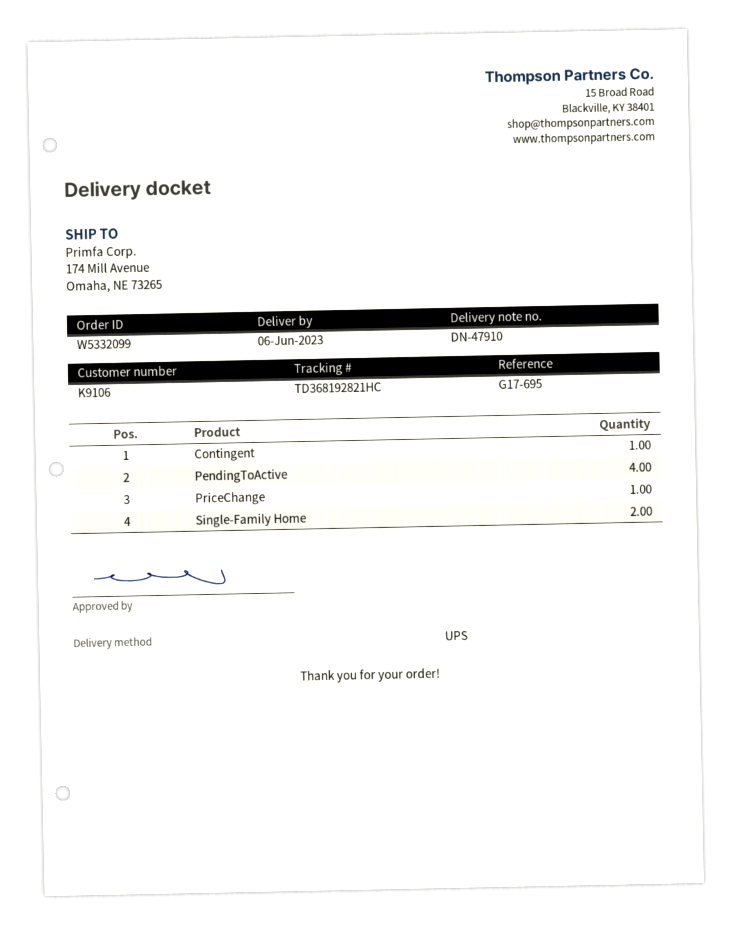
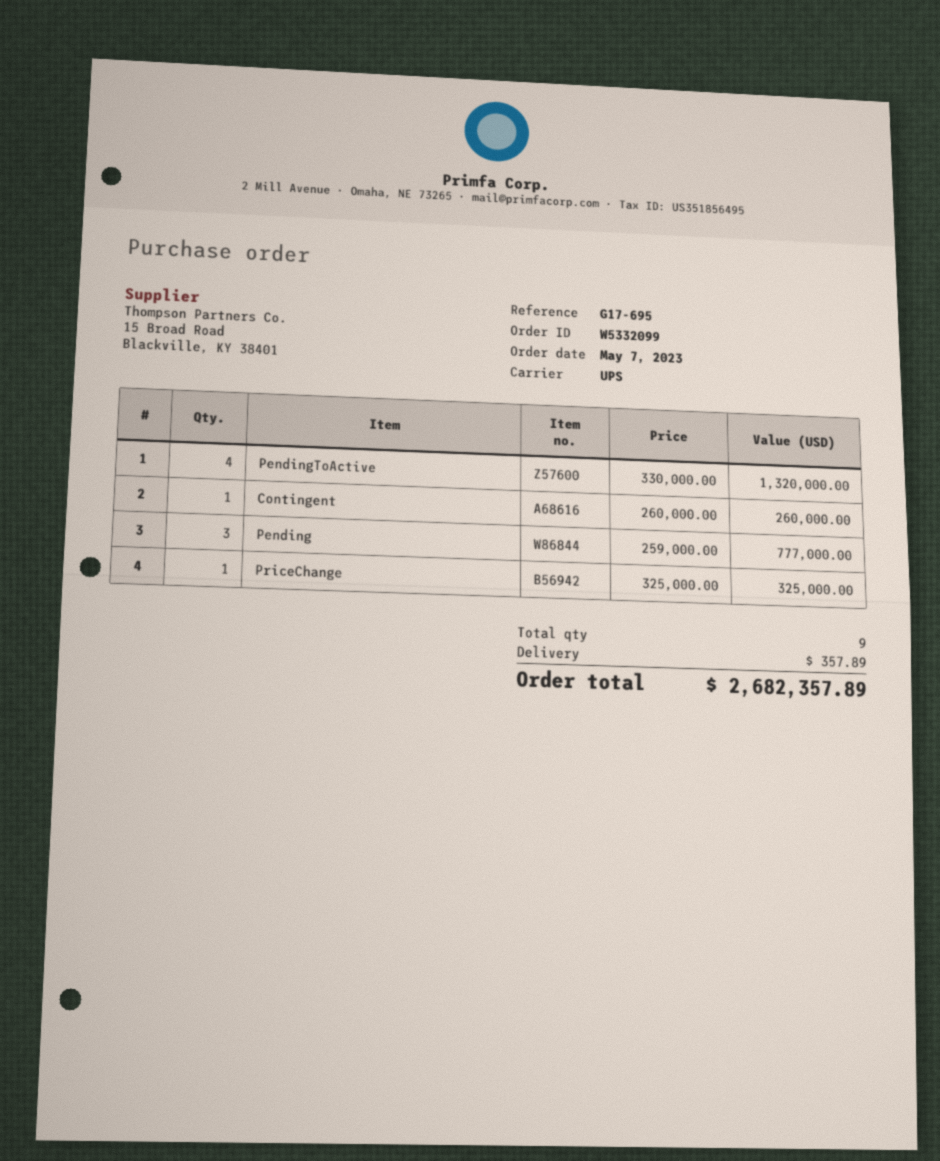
Single-Family Home: 2 -> none
Pending: none -> 3

